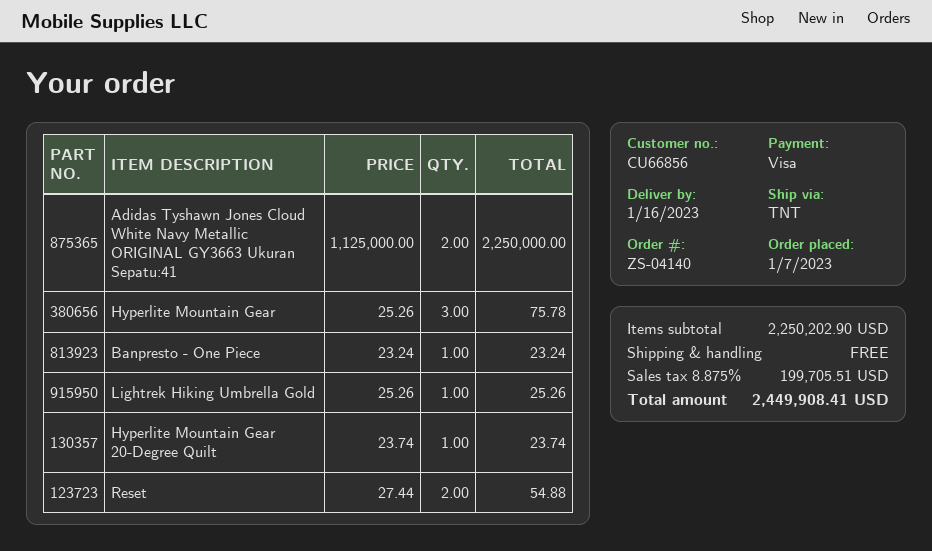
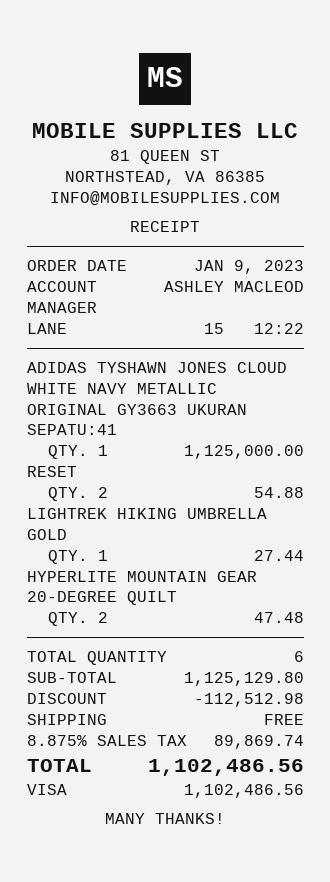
order date: 2023-01-07 -> 2023-01-09
Adidas Tyshawn Jones Cloud White Navy Metallic ORIGINAL GY3663 Ukuran Sepatu:41: 2 for 2250000.00 -> 1 for 1125000.00
Hyperlite Mountain Gear: 3 for 75.78 -> none
Banpresto - One Piece: 1 for 23.24 -> none
Lightrek Hiking Umbrella Gold: 1 for 25.26 -> 1 for 27.44
Hyperlite Mountain Gear 20-Degree Quilt: 1 for 23.74 -> 2 for 47.48
subtotal: 2250202.90 -> 1125129.80
discount: none -> 112512.98
tax: 8.875% = 199705.51 -> 8.875% = 89869.74
total: 2449908.41 -> 1102486.56

